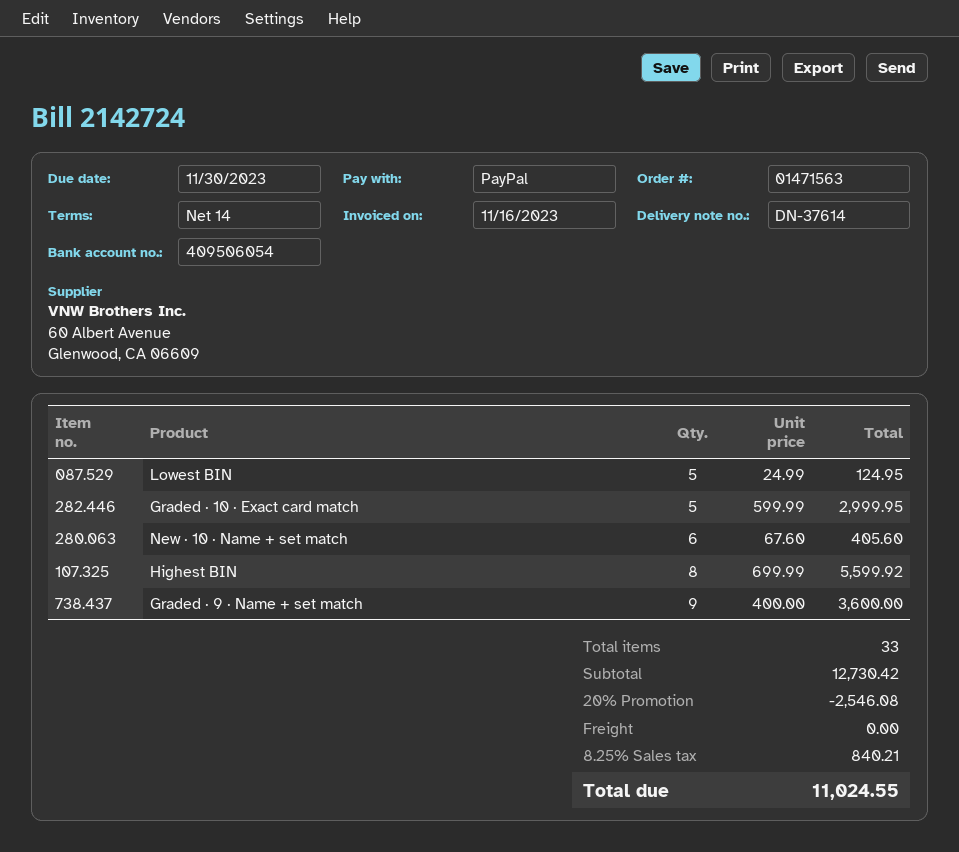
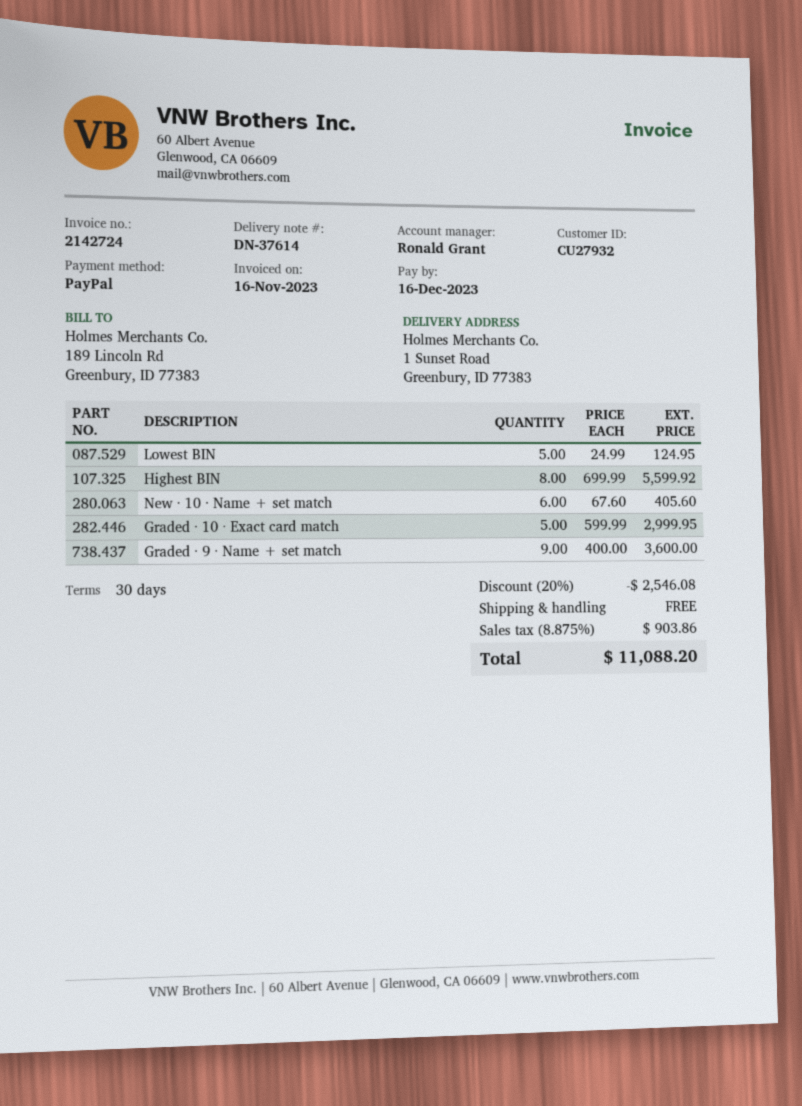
payment terms: 14 days -> 30 days
due date: 2023-11-30 -> 2023-12-16
tax: 8.25% = 840.21 -> 8.875% = 903.86
total: 11024.55 -> 11088.20

